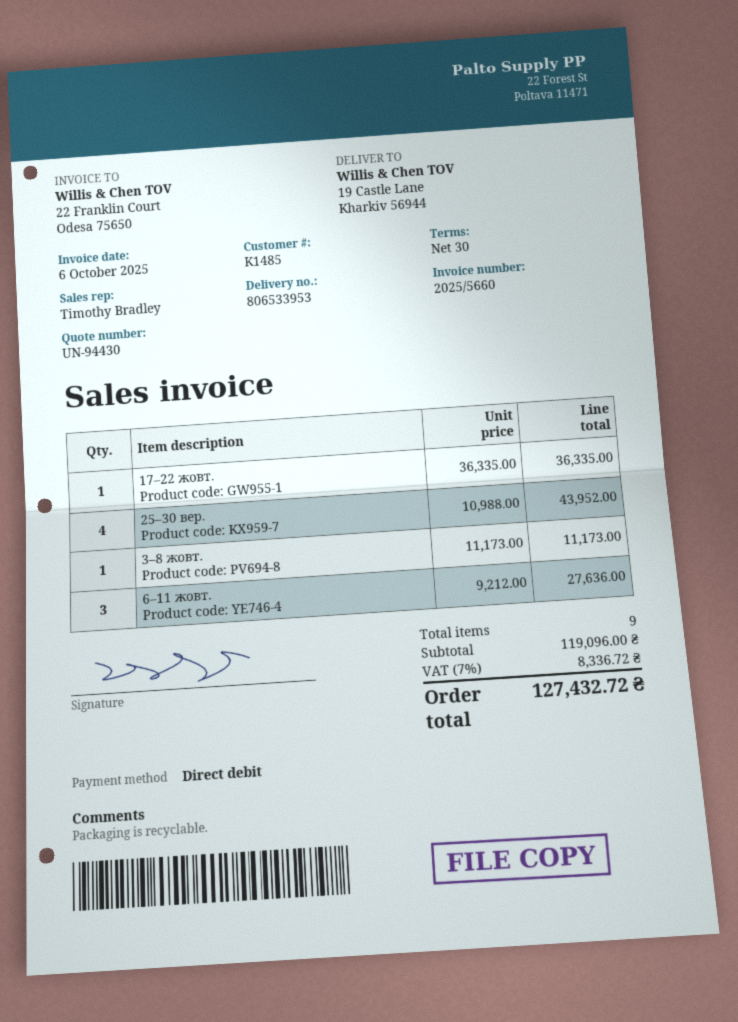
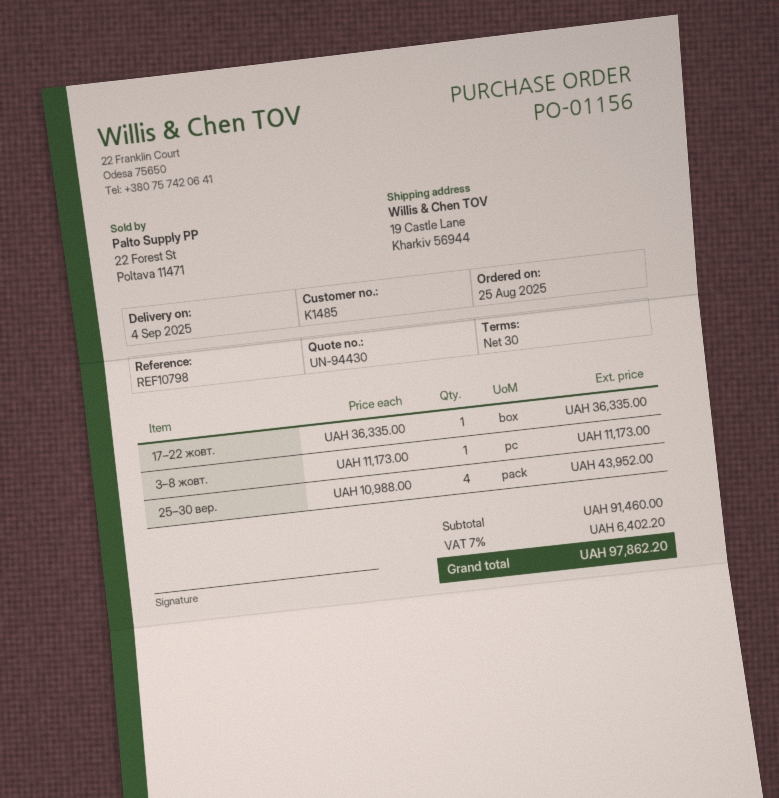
6–11 жовт.: 3 x 9212.00 = 27636.00 -> none
subtotal: 119096.00 -> 91460.00
tax: 7% = 8336.72 -> 7% = 6402.20
total: 127432.72 -> 97862.20

